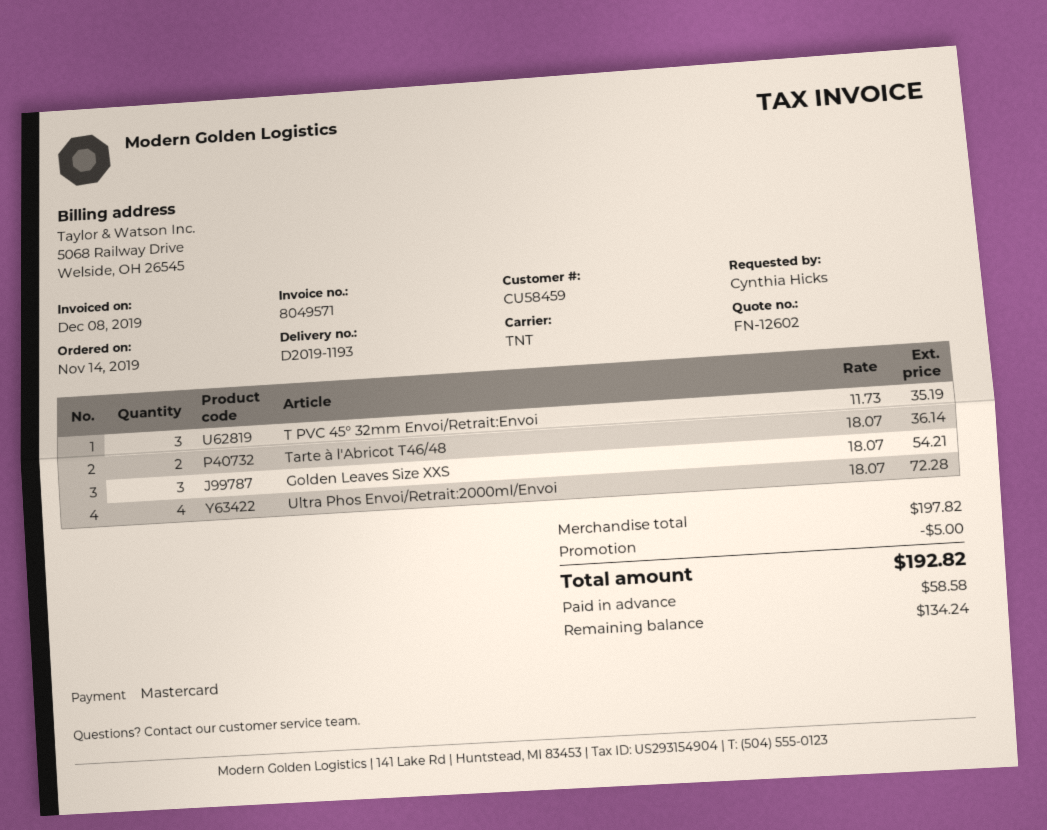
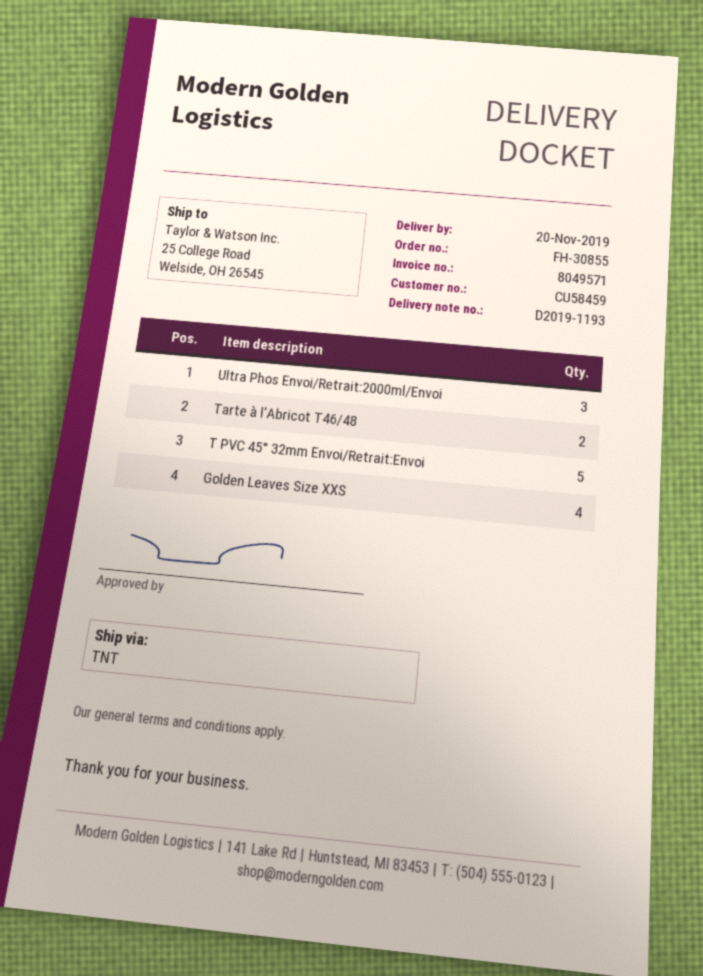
T PVC 45° 32mm Envoi/Retrait:Envoi: 3 -> 5
Golden Leaves Size XXS: 3 -> 4
Ultra Phos Envoi/Retrait:2000ml/Envoi: 4 -> 3

